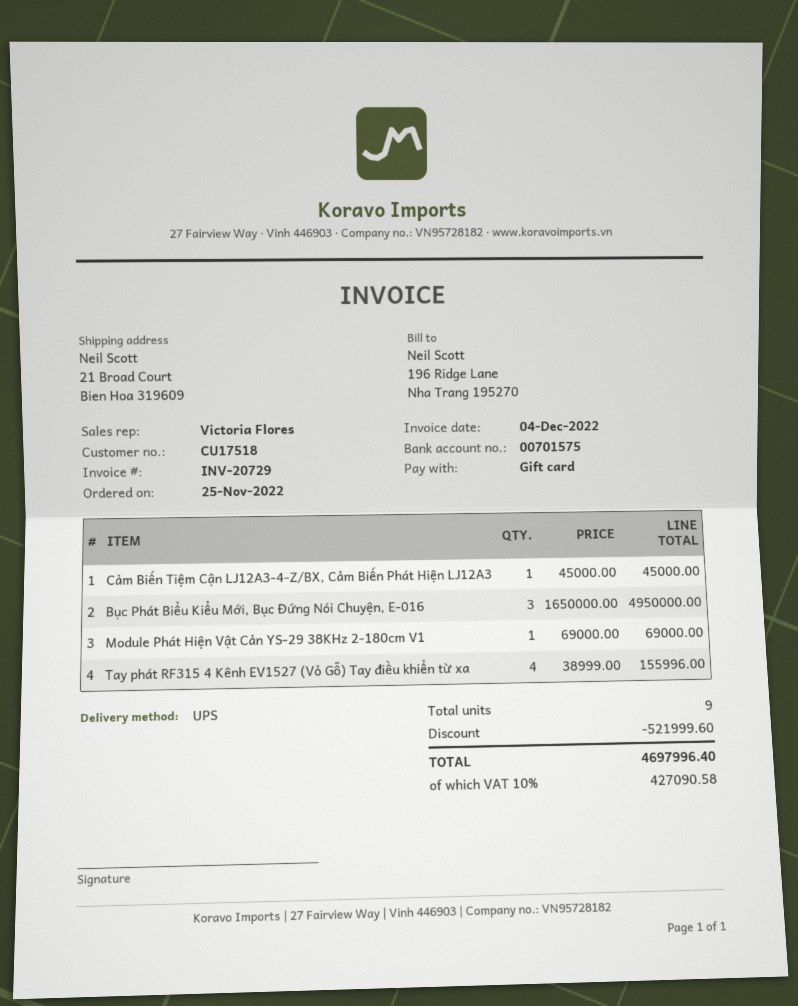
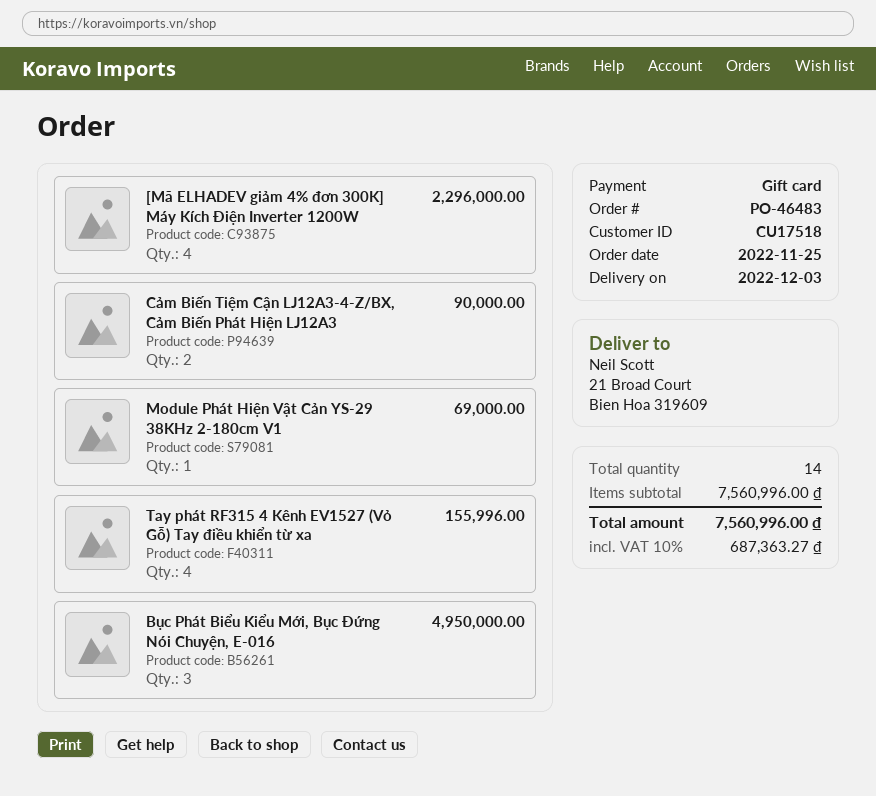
Cảm Biến Tiệm Cận LJ12A3-4-Z/BX, Cảm Biến Phát Hiện LJ12A3: 1 for 45000.00 -> 2 for 90000.00
[Mã ELHADEV giảm 4% đơn 300K] Máy Kích Điện Inverter 1200W: none -> 4 for 2296000.00
total quantity: 9 -> 14
discount: 521999.60 -> none
tax: 10% = 427090.58 -> 10% = 687363.27
total: 4697996.40 -> 7560996.00

